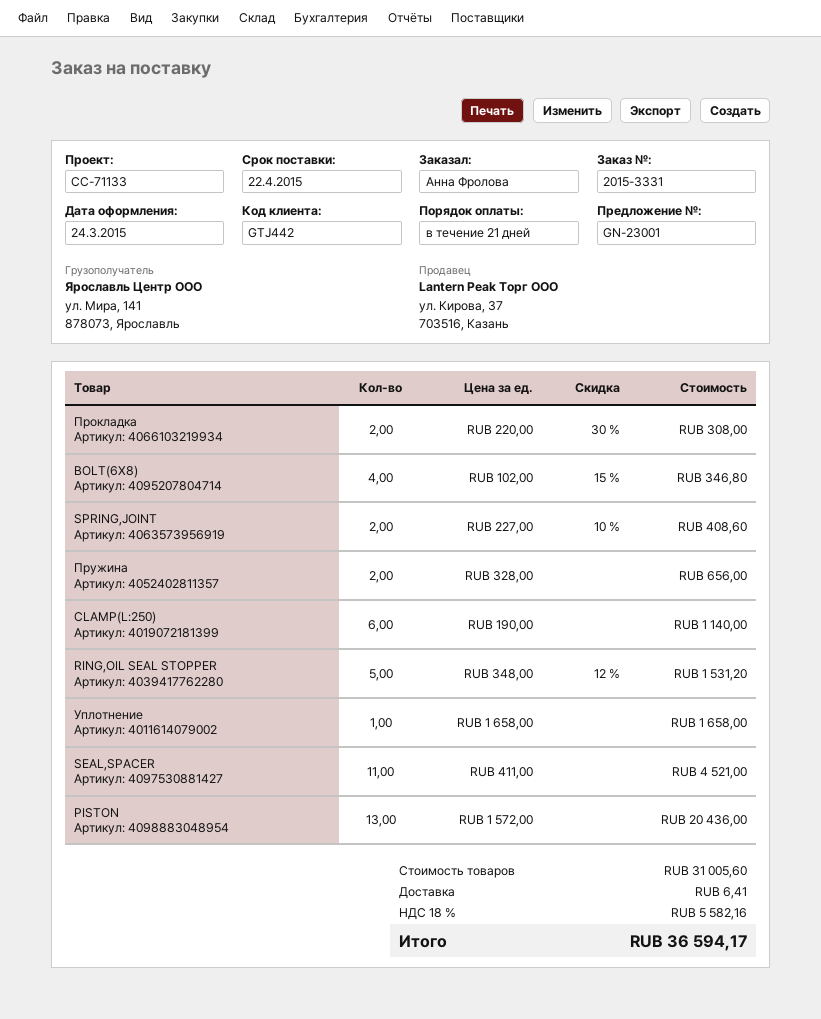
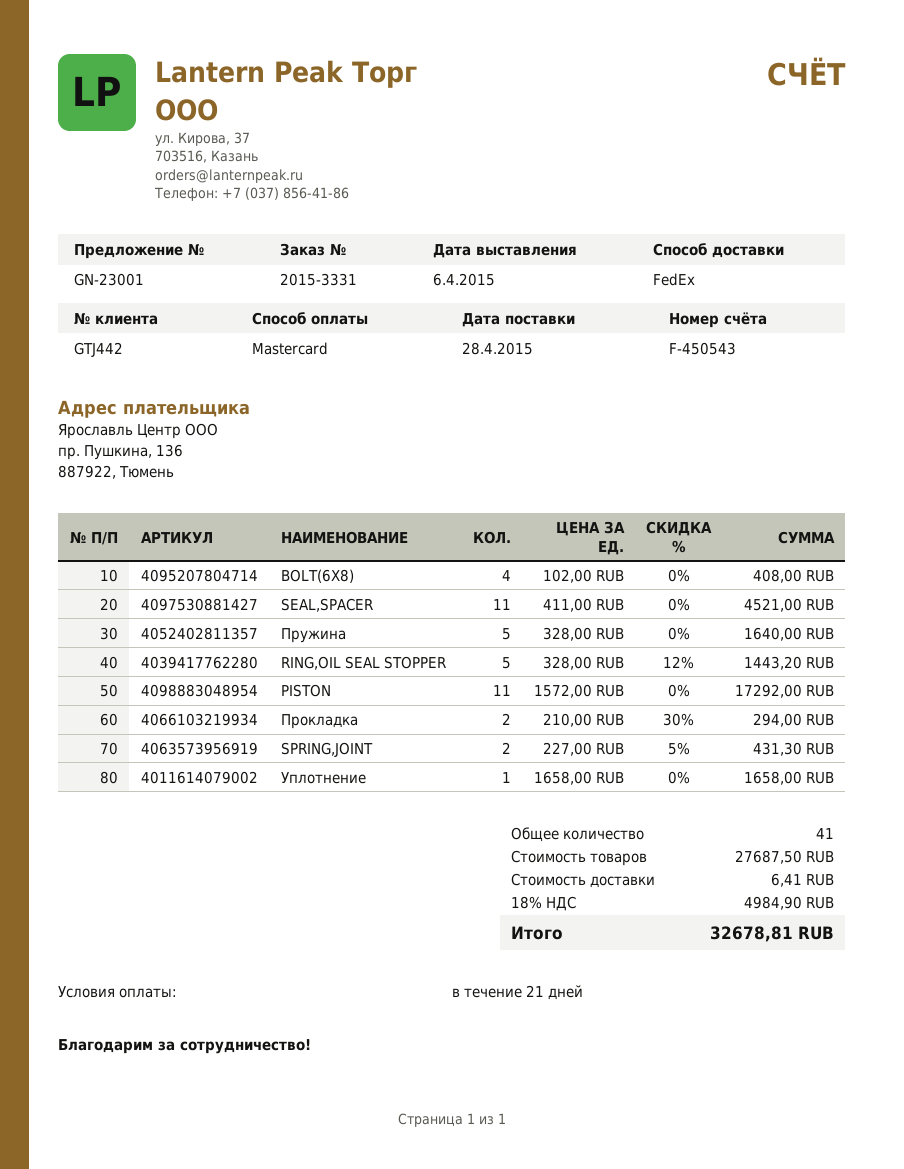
delivery date: 2015-04-22 -> 2015-04-28
Прокладка: 2 x 220.00 - 30% = 308.00 -> 2 x 210.00 - 30% = 294.00
BOLT(6X8): 4 x 102.00 - 15% = 346.80 -> 4 x 102.00 = 408.00
SPRING,JOINT: 2 x 227.00 - 10% = 408.60 -> 2 x 227.00 - 5% = 431.30
Пружина: 2 x 328.00 = 656.00 -> 5 x 328.00 = 1640.00
CLAMP(L:250): 6 x 190.00 = 1140.00 -> none
RING,OIL SEAL STOPPER: 5 x 348.00 - 12% = 1531.20 -> 5 x 328.00 - 12% = 1443.20
PISTON: 13 x 1572.00 = 20436.00 -> 11 x 1572.00 = 17292.00
subtotal: 31005.60 -> 27687.50
tax: 18% = 5582.16 -> 18% = 4984.90
total: 36594.17 -> 32678.81

